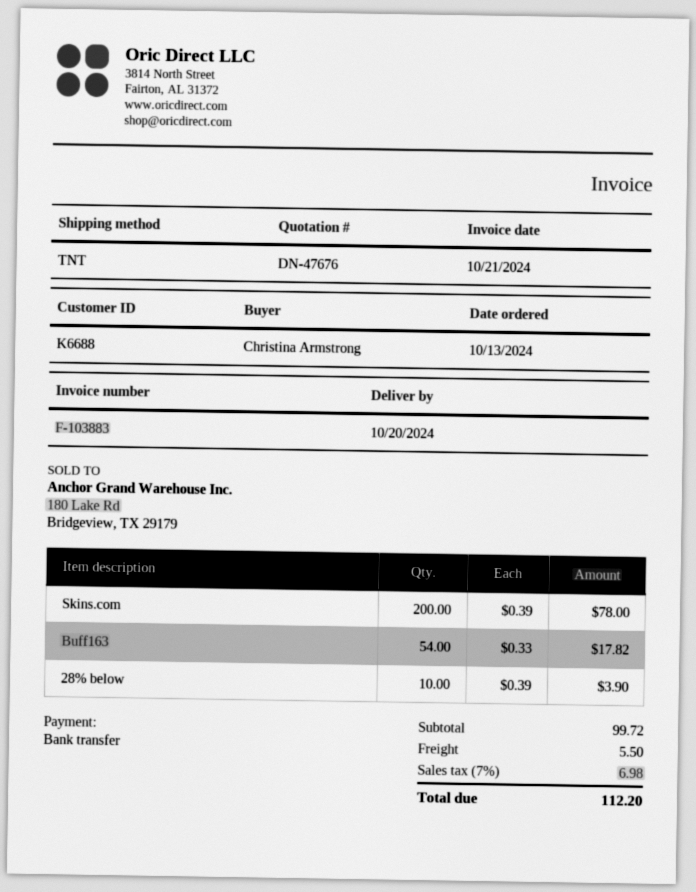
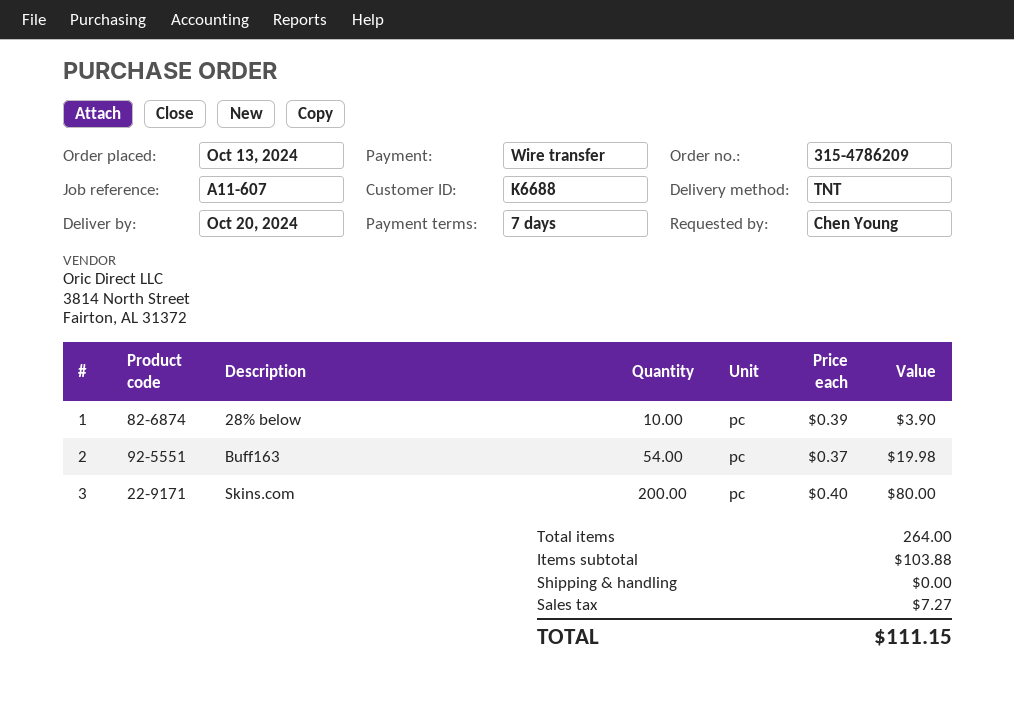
ordered by: Christina Armstrong -> Chen Young
Skins.com: 200 x 0.39 = 78.00 -> 200 x 0.40 = 80.00
Buff163: 54 x 0.33 = 17.82 -> 54 x 0.37 = 19.98
subtotal: 99.72 -> 103.88
shipping: 5.50 -> 0.00
tax: 6.98 -> 7.27
total: 112.20 -> 111.15

